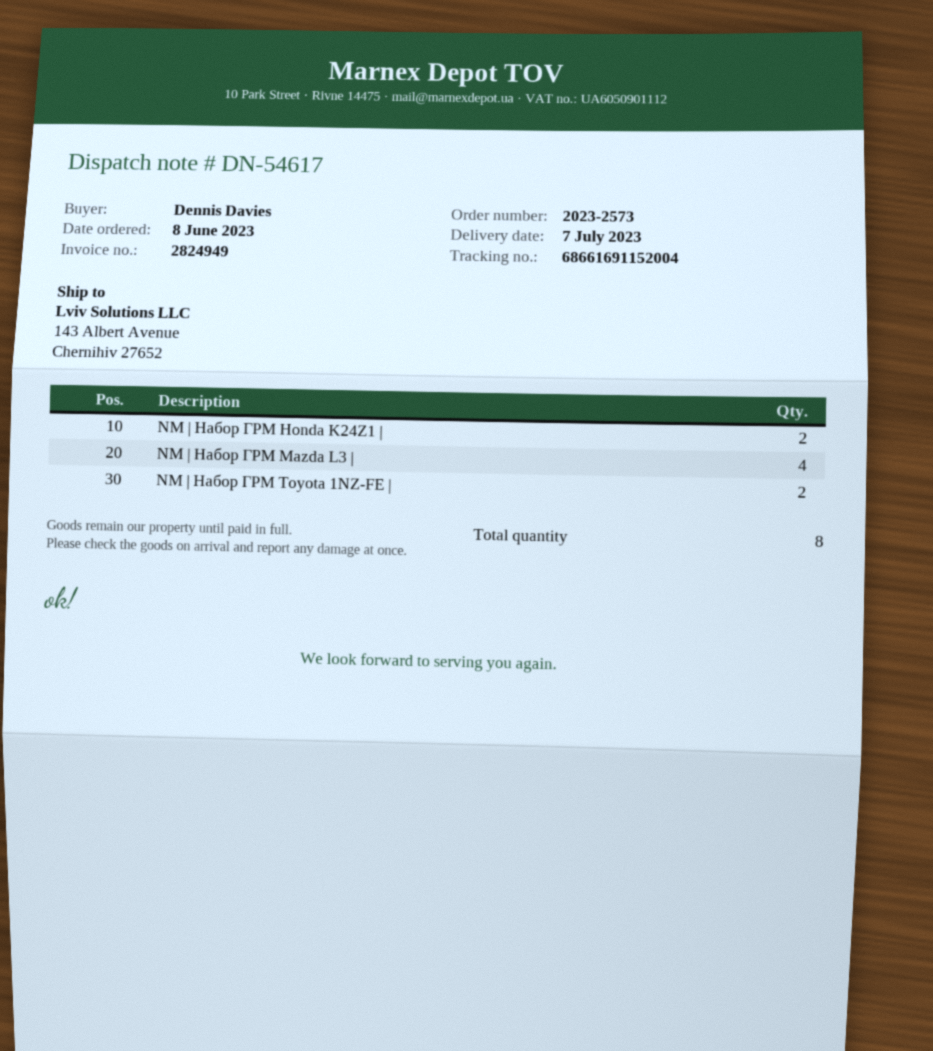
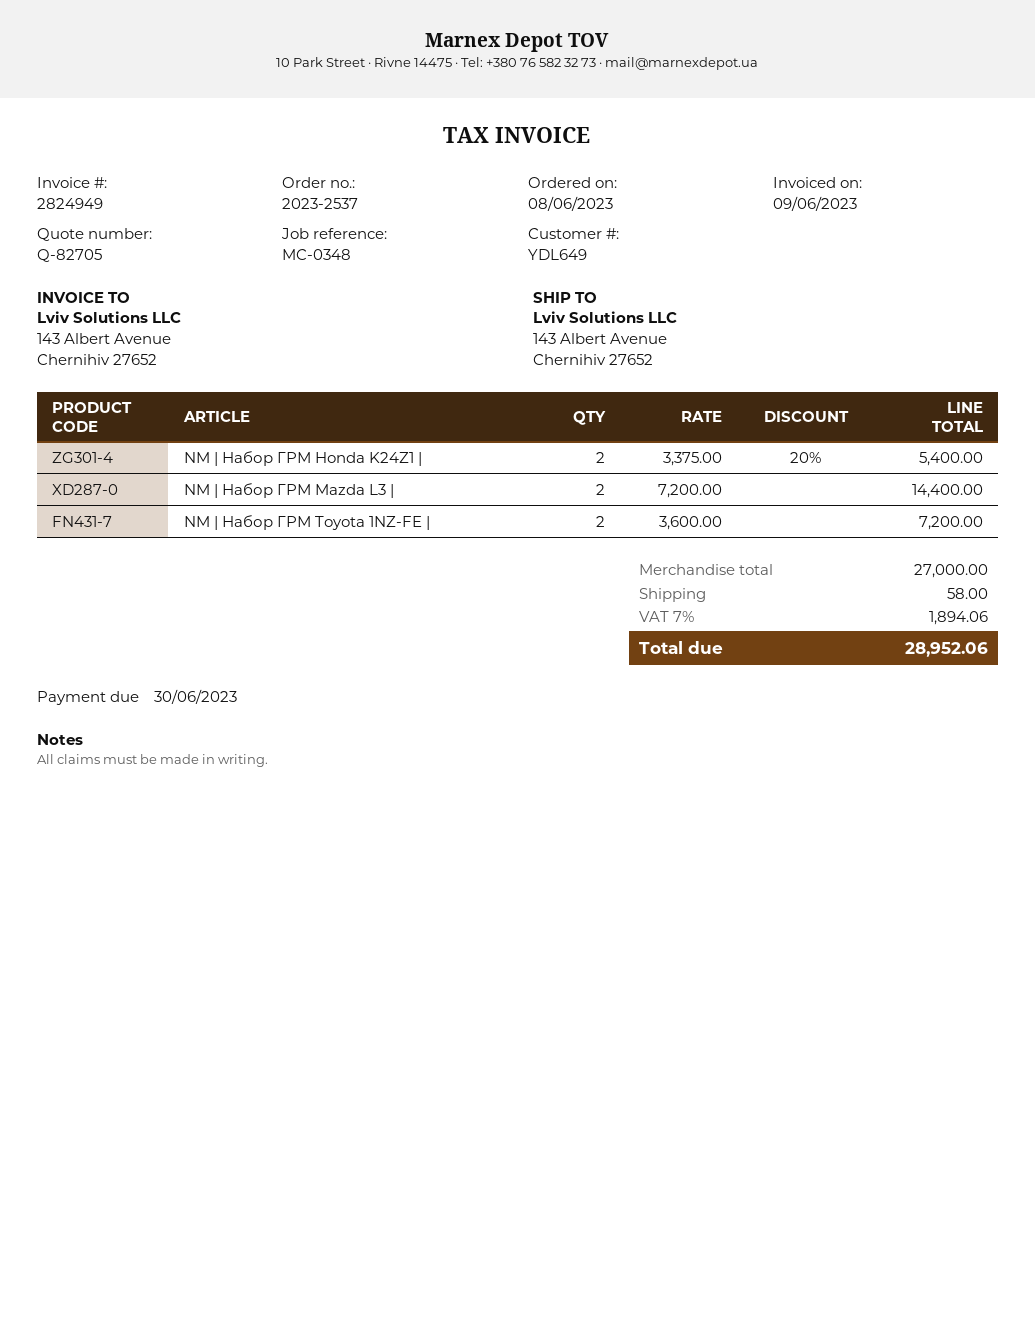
order number: 2023-2573 -> 2023-2537
NM | Набор ГРМ Mazda L3 |: 4 -> 2

